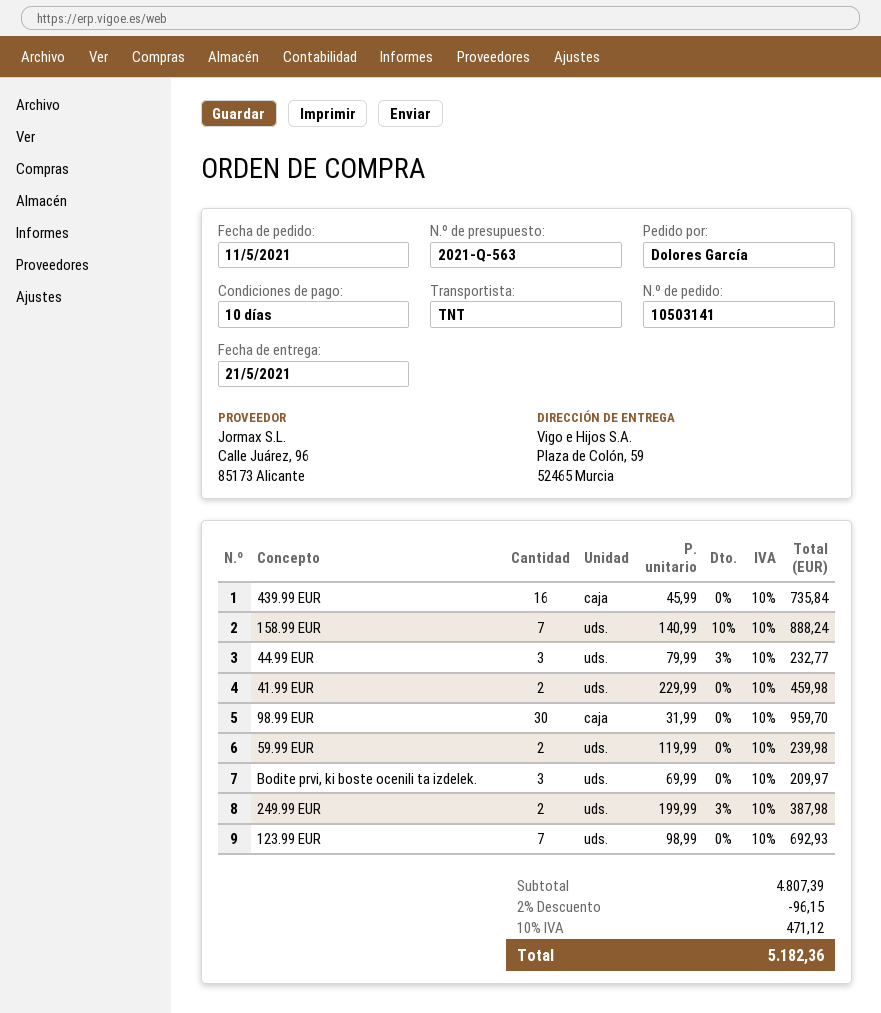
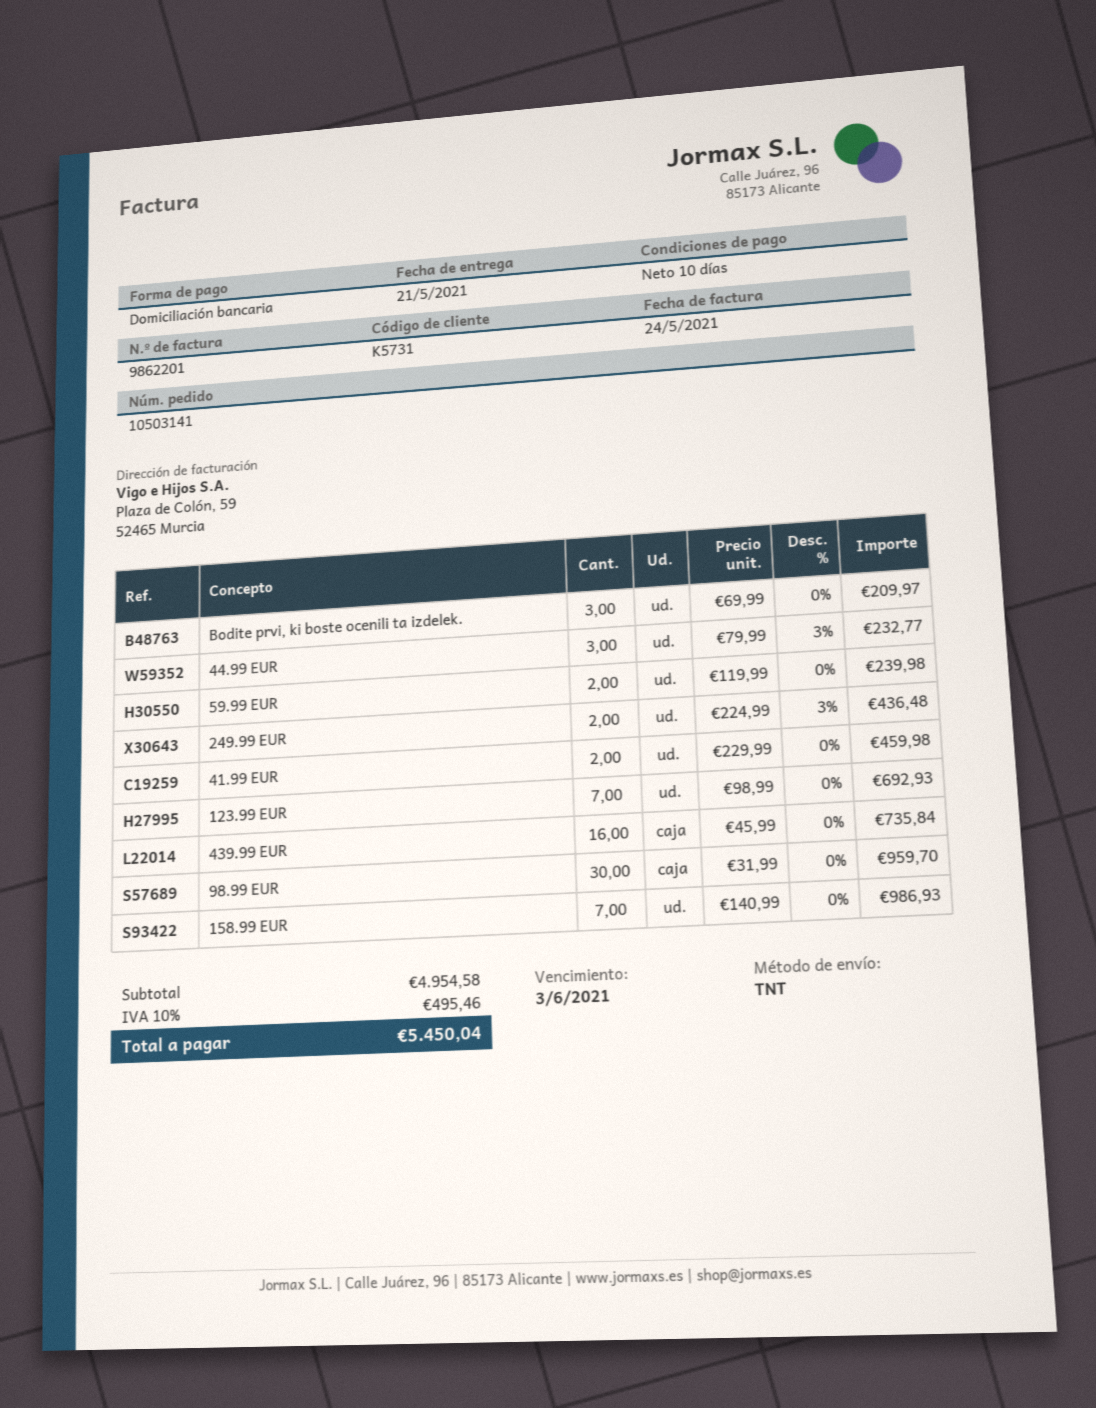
158.99 EUR: 7 x 140.99 - 10% = 888.24 -> 7 x 140.99 = 986.93
249.99 EUR: 2 x 199.99 - 3% = 387.98 -> 2 x 224.99 - 3% = 436.48
subtotal: 4807.39 -> 4954.58
discount: 2% = 96.15 -> none
tax: 10% = 471.12 -> 10% = 495.46
total: 5182.36 -> 5450.04

